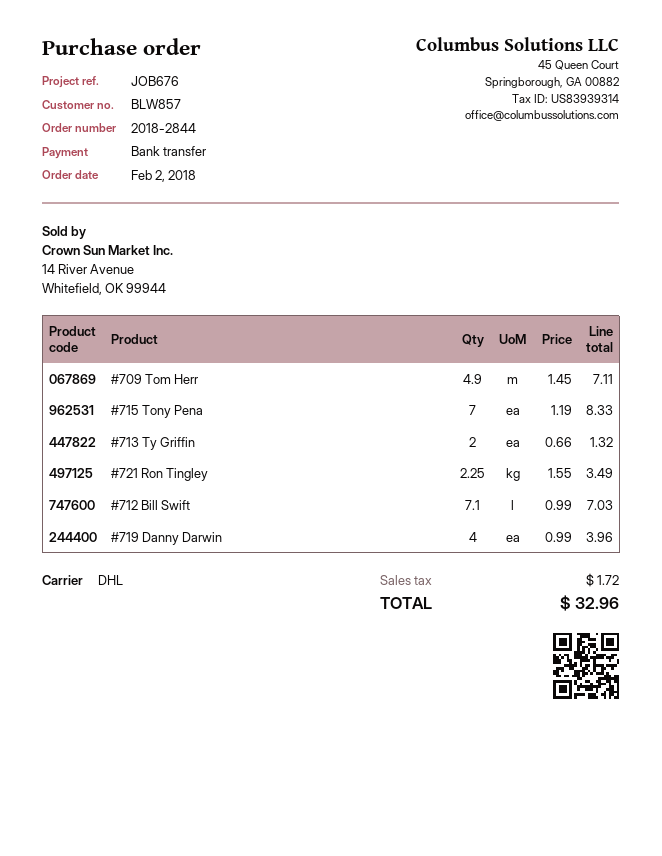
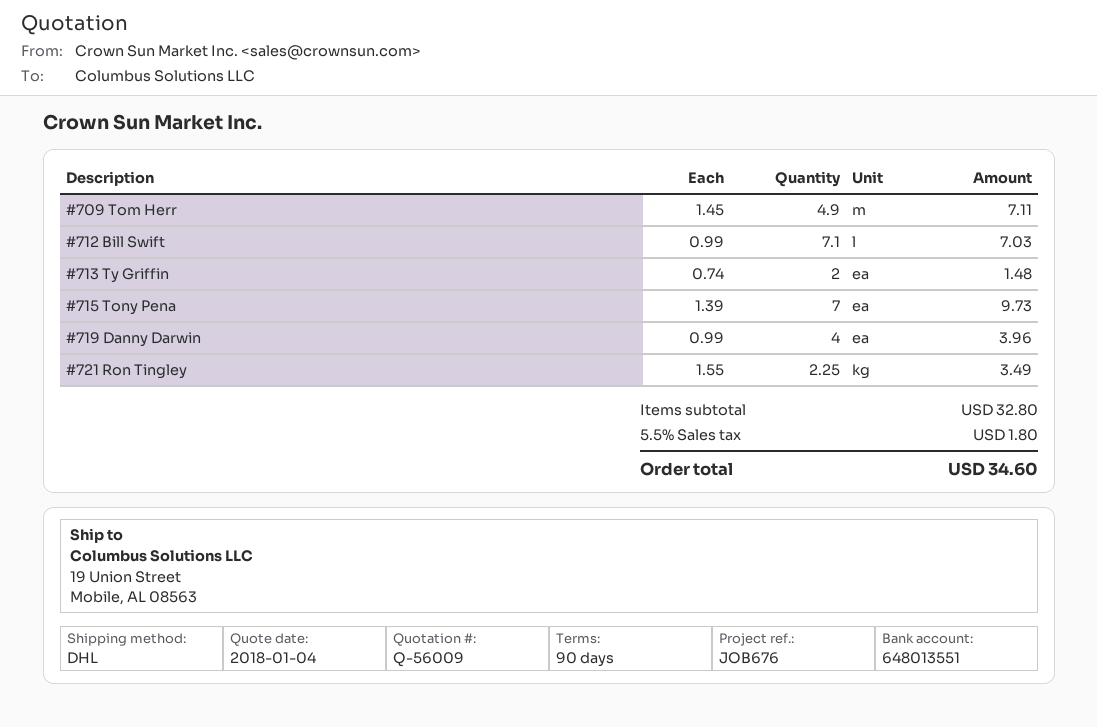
#715 Tony Pena: 7 x 1.19 = 8.33 -> 7 x 1.39 = 9.73
#713 Ty Griffin: 2 x 0.66 = 1.32 -> 2 x 0.74 = 1.48
tax: 1.72 -> 1.80
total: 32.96 -> 34.60

